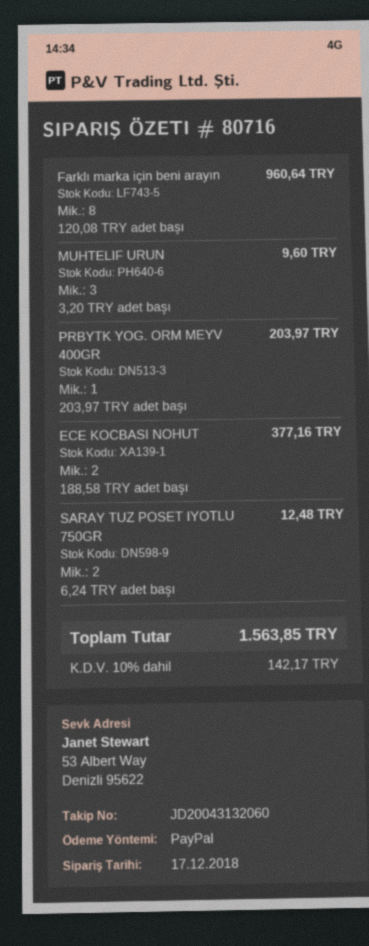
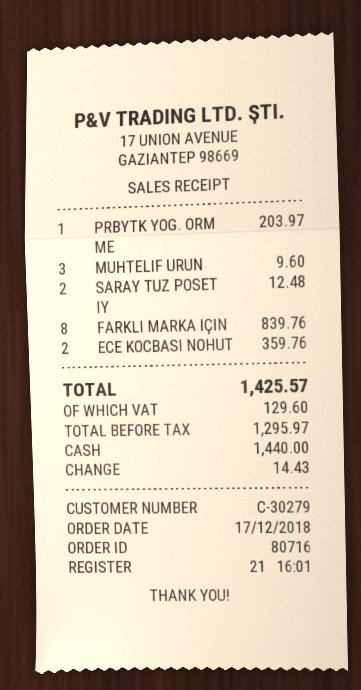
payment method: PayPal -> cash
Farklı marka için beni arayın: 8 for 960.64 -> 8 for 839.76
ECE KOCBASI NOHUT: 2 for 377.16 -> 2 for 359.76
tax: 142.17 -> 129.60
total: 1563.85 -> 1425.57

